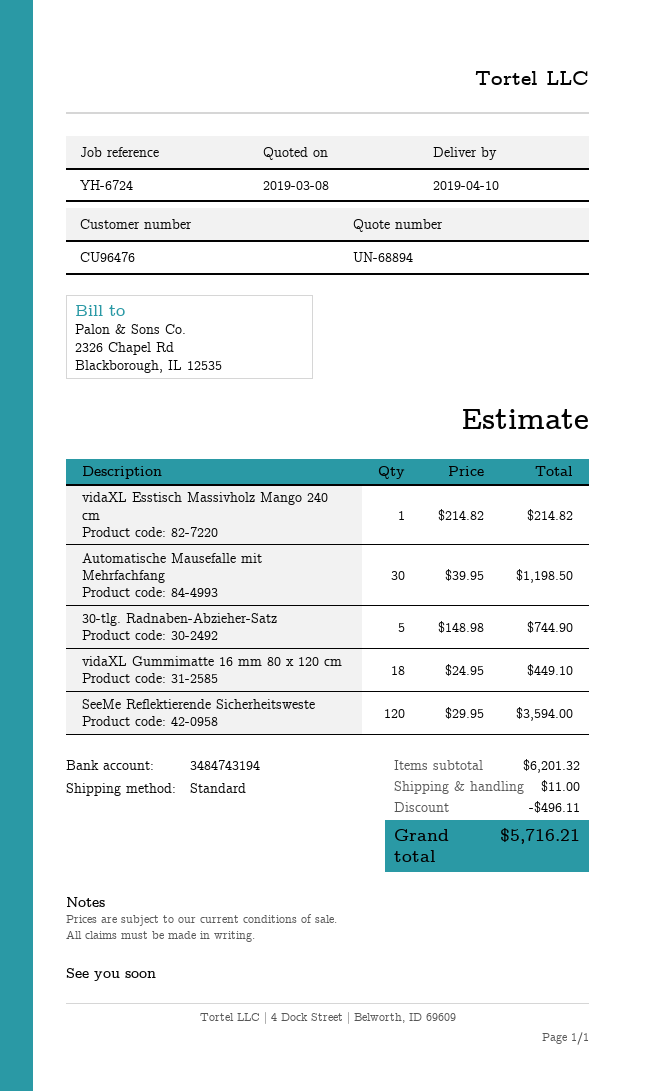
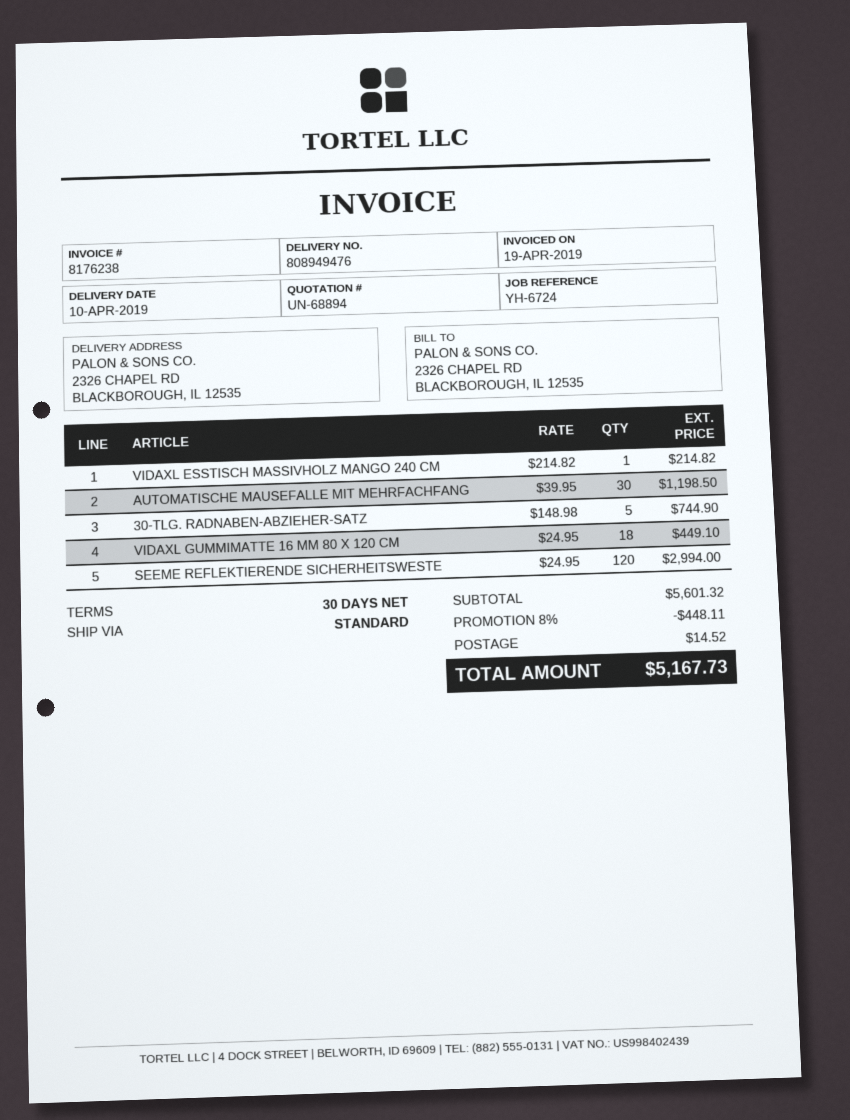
SeeMe Reflektierende Sicherheitsweste: 120 x 29.95 = 3594.00 -> 120 x 24.95 = 2994.00
subtotal: 6201.32 -> 5601.32
discount: 496.11 -> 448.11
shipping: 11.00 -> 14.52
total: 5716.21 -> 5167.73

